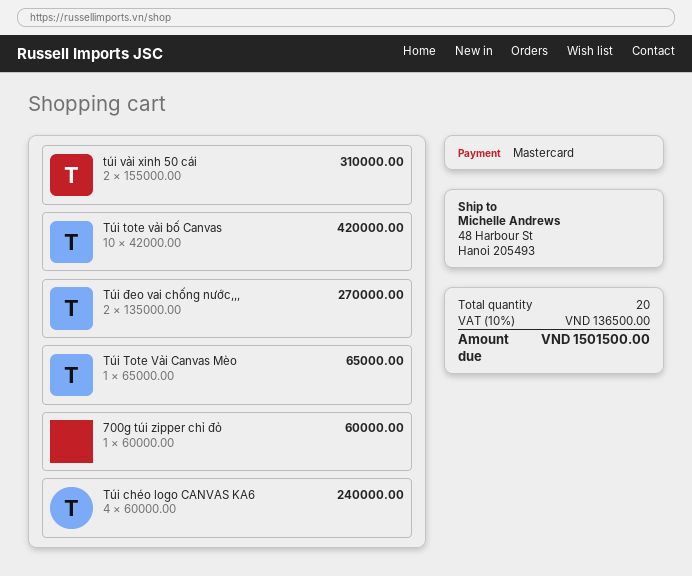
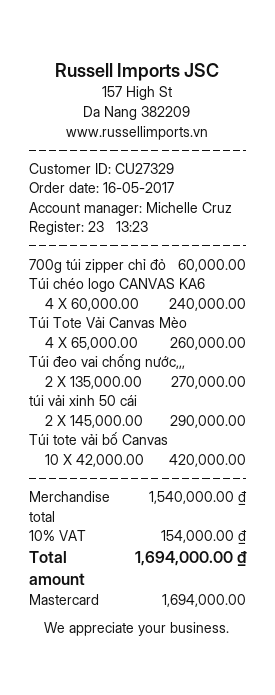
túi vải xinh 50 cái: 2 x 155000.00 = 310000.00 -> 2 x 145000.00 = 290000.00
Túi Tote Vải Canvas Mèo: 1 x 65000.00 = 65000.00 -> 4 x 65000.00 = 260000.00
tax: 10% = 136500.00 -> 10% = 154000.00
total: 1501500.00 -> 1694000.00

